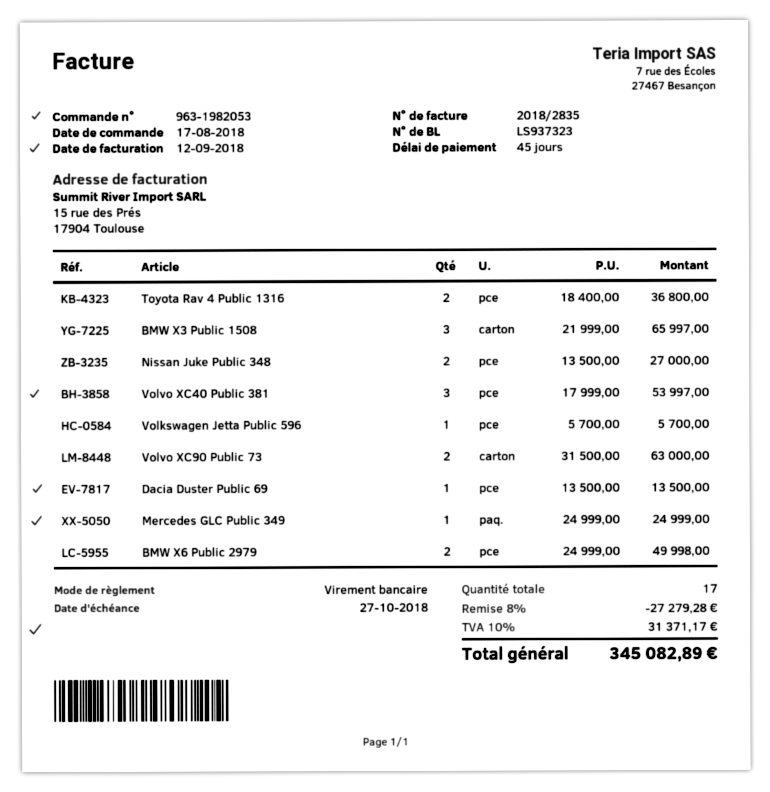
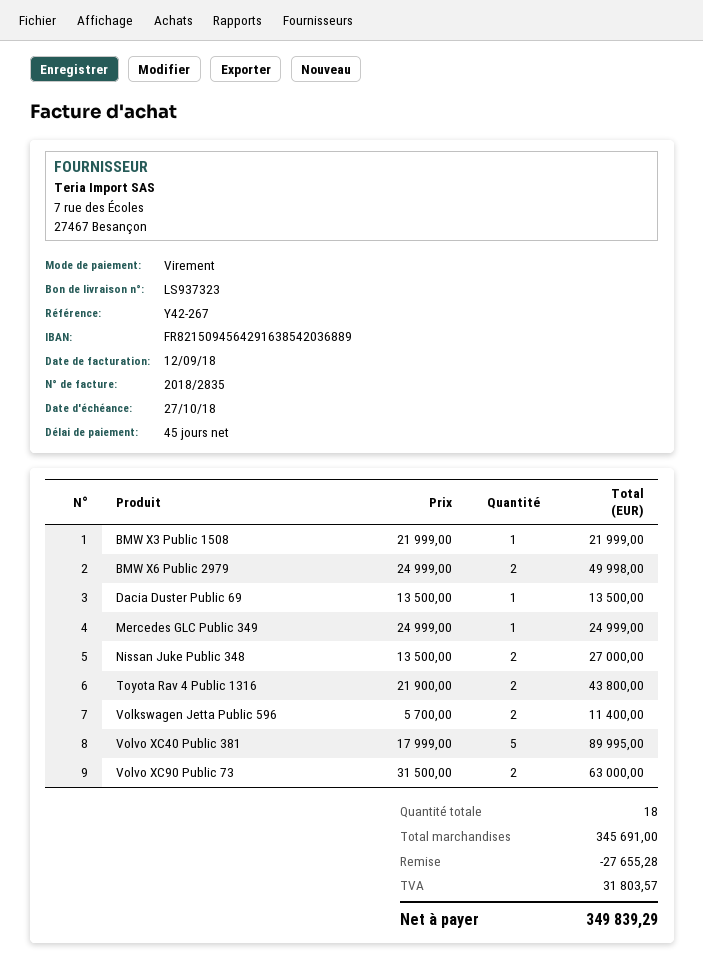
Toyota Rav 4 Public 1316: 2 x 18400.00 = 36800.00 -> 2 x 21900.00 = 43800.00
BMW X3 Public 1508: 3 x 21999.00 = 65997.00 -> 1 x 21999.00 = 21999.00
Volvo XC40 Public 381: 3 x 17999.00 = 53997.00 -> 5 x 17999.00 = 89995.00
Volkswagen Jetta Public 596: 1 x 5700.00 = 5700.00 -> 2 x 5700.00 = 11400.00
total quantity: 17 -> 18
discount: 27279.28 -> 27655.28
tax: 31371.17 -> 31803.57
total: 345082.89 -> 349839.29

